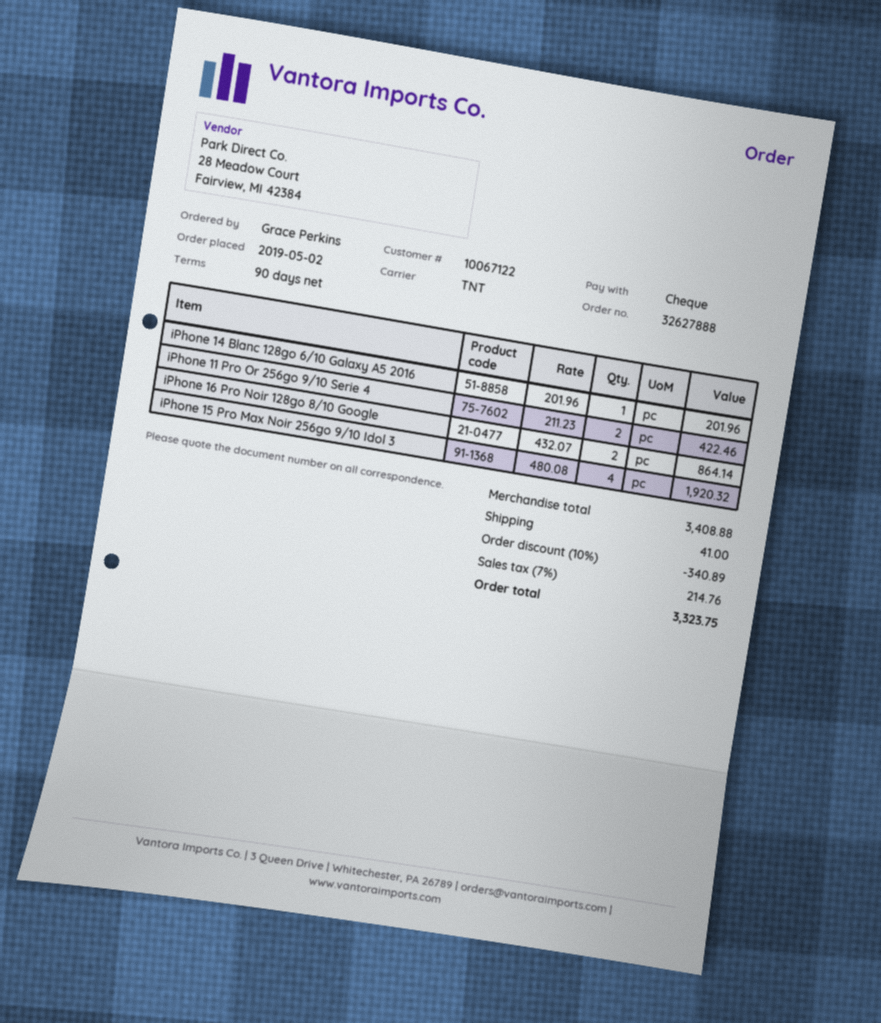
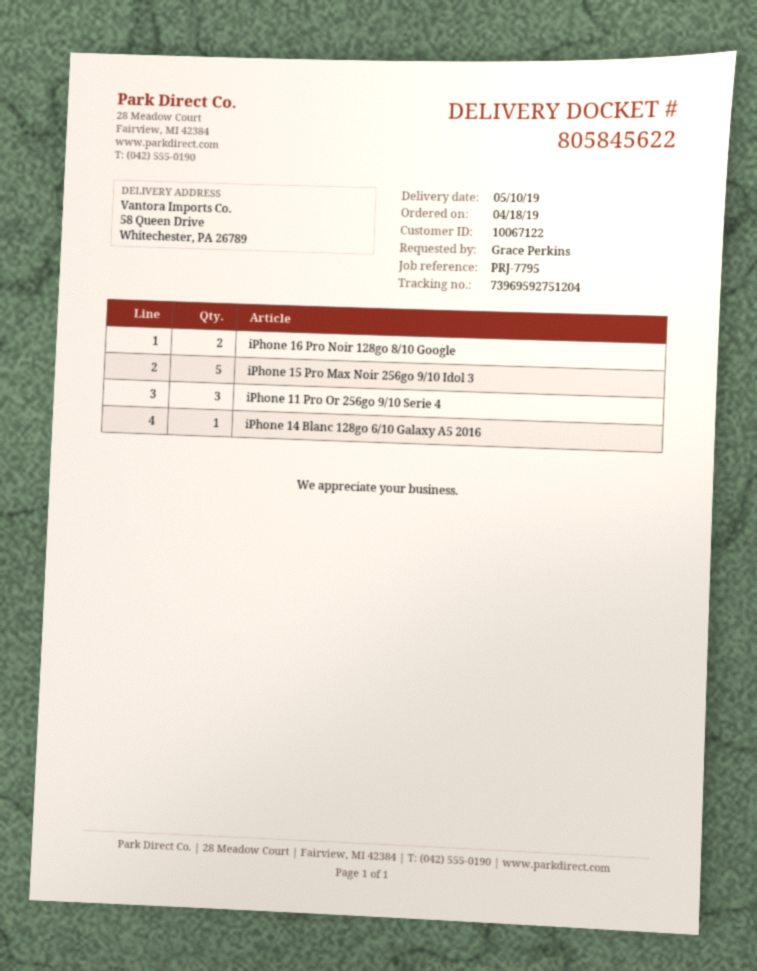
order date: 2019-05-02 -> 2019-04-18
iPhone 11 Pro Or 256go 9/10 Serie 4: 2 -> 3
iPhone 15 Pro Max Noir 256go 9/10 Idol 3: 4 -> 5

